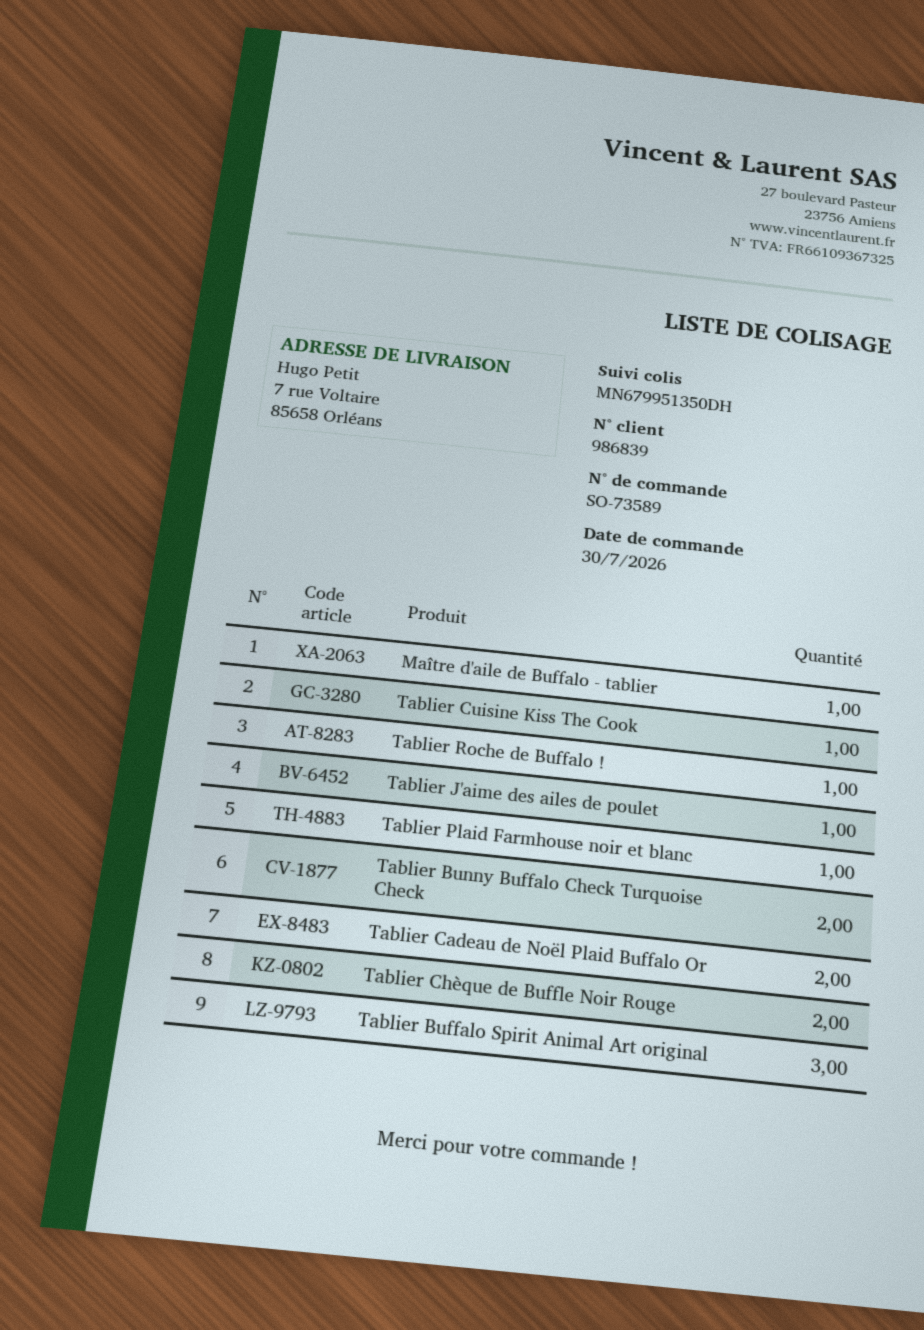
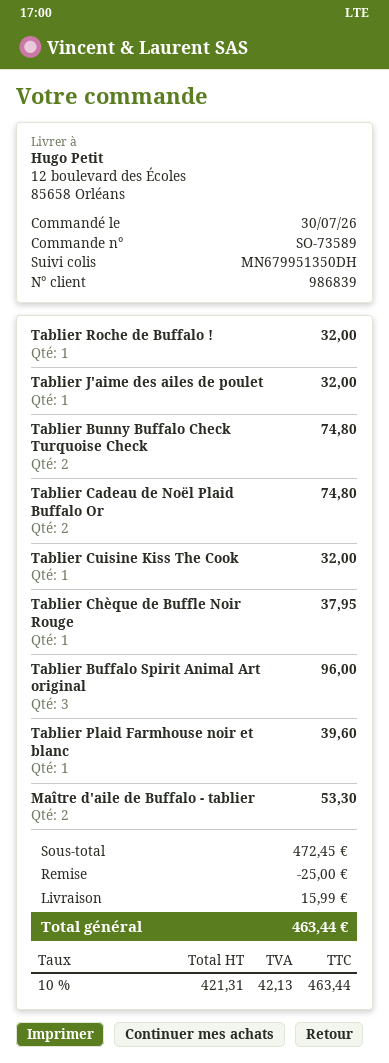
ship to: 7 rue Voltaire, 85658 Orléans -> 12 boulevard des Écoles, 85658 Orléans
Maître d'aile de Buffalo - tablier: 1 -> 2
Tablier Chèque de Buffle Noir Rouge: 2 -> 1

